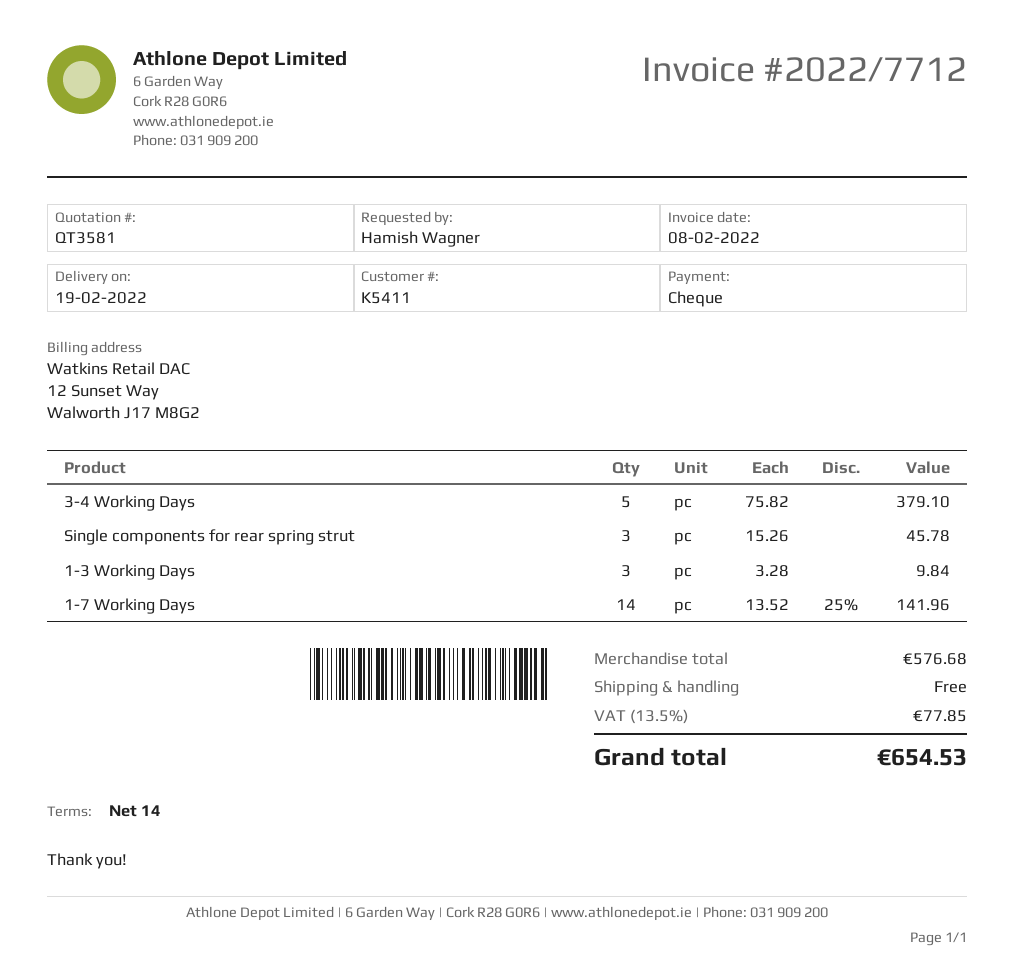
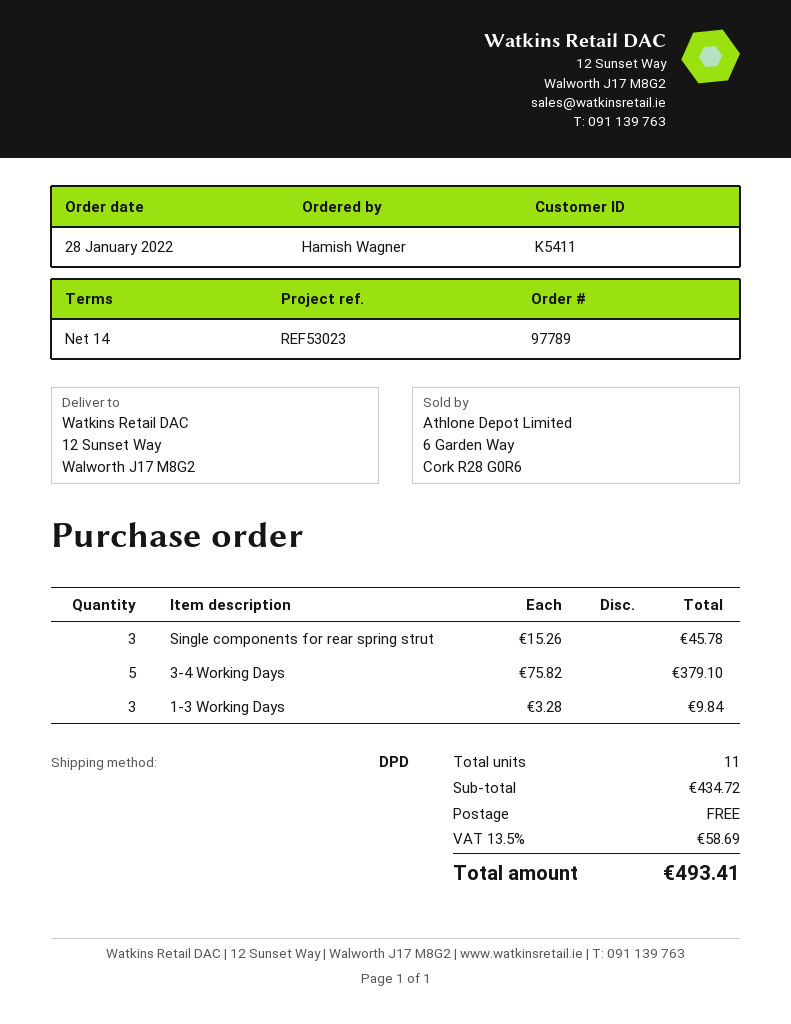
1-7 Working Days: 14 x 13.52 - 25% = 141.96 -> none
subtotal: 576.68 -> 434.72
tax: 13.5% = 77.85 -> 13.5% = 58.69
total: 654.53 -> 493.41

